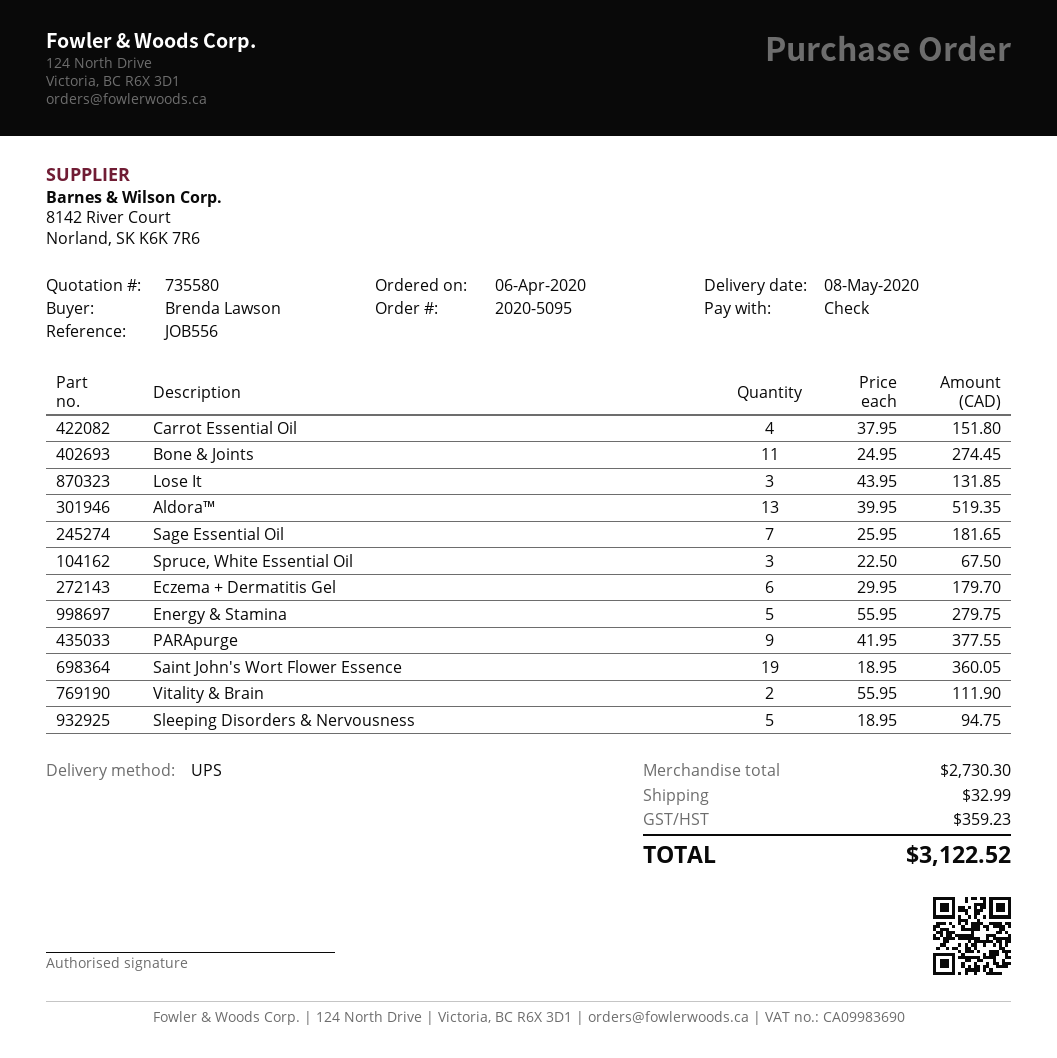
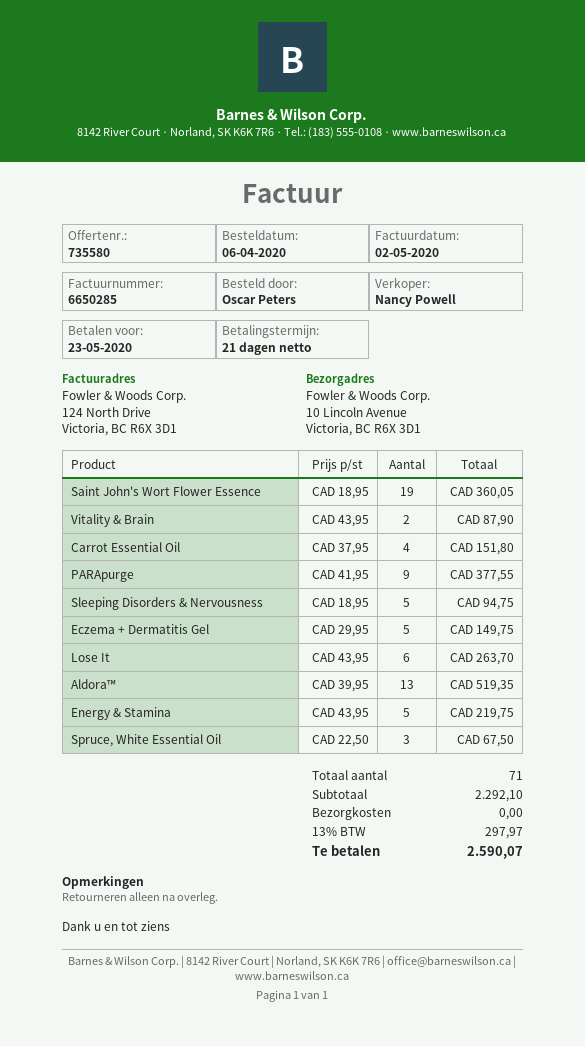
ordered by: Brenda Lawson -> Oscar Peters
Bone & Joints: 11 x 24.95 = 274.45 -> none
Lose It: 3 x 43.95 = 131.85 -> 6 x 43.95 = 263.70
Sage Essential Oil: 7 x 25.95 = 181.65 -> none
Eczema + Dermatitis Gel: 6 x 29.95 = 179.70 -> 5 x 29.95 = 149.75
Energy & Stamina: 5 x 55.95 = 279.75 -> 5 x 43.95 = 219.75
Vitality & Brain: 2 x 55.95 = 111.90 -> 2 x 43.95 = 87.90
subtotal: 2730.30 -> 2292.10
shipping: 32.99 -> 0.00
tax: 359.23 -> 297.97
total: 3122.52 -> 2590.07

